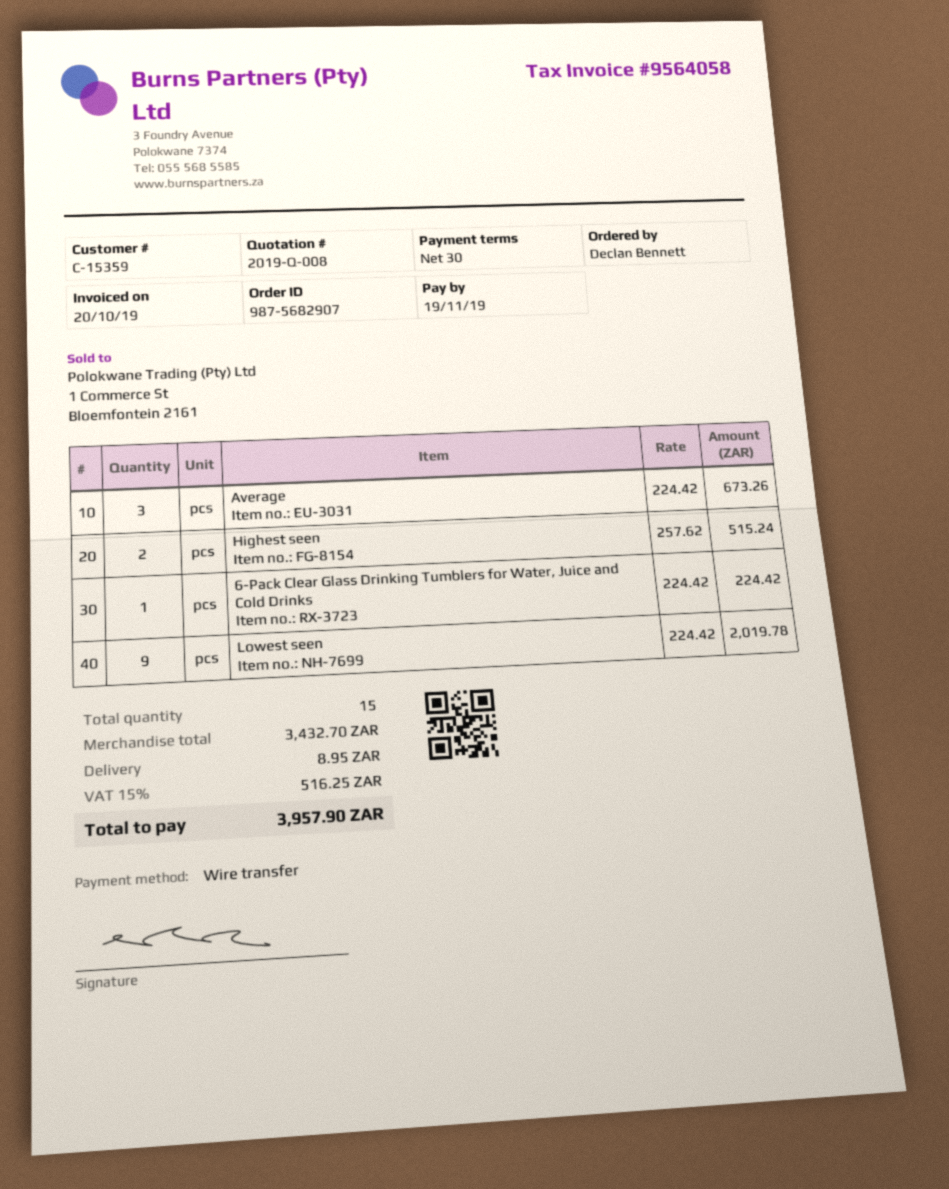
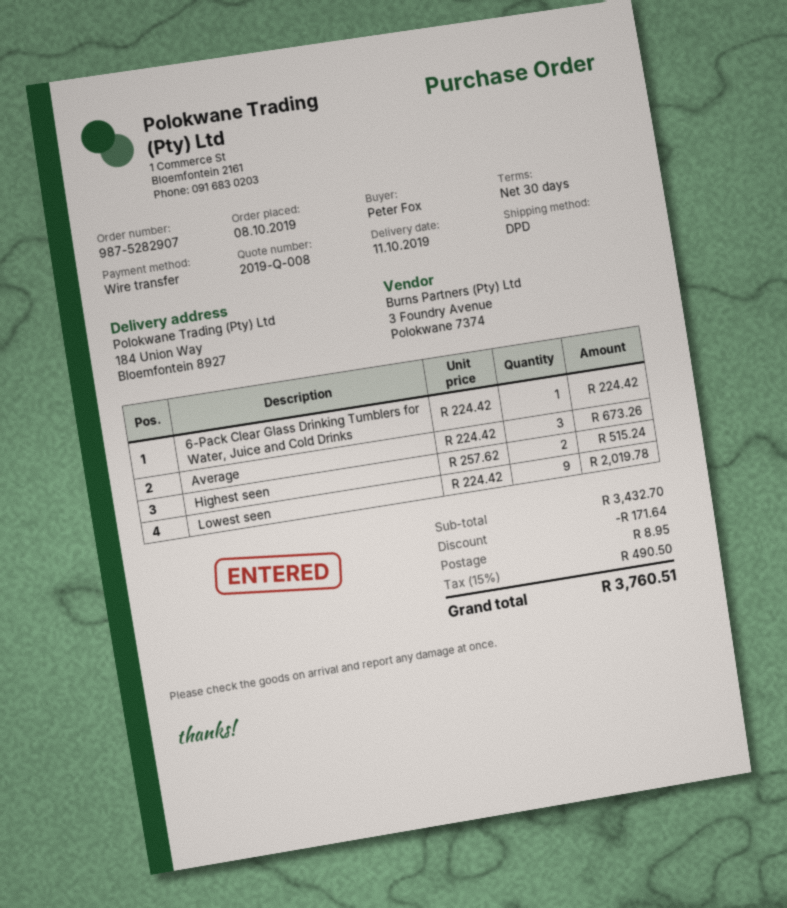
order number: 987-5682907 -> 987-5282907
ordered by: Declan Bennett -> Peter Fox
discount: none -> 171.64
tax: 15% = 516.25 -> 15% = 490.50
total: 3957.90 -> 3760.51

